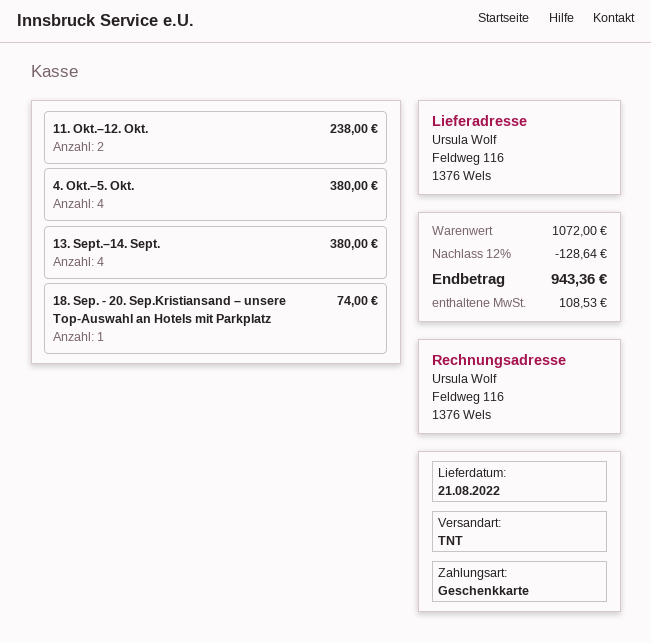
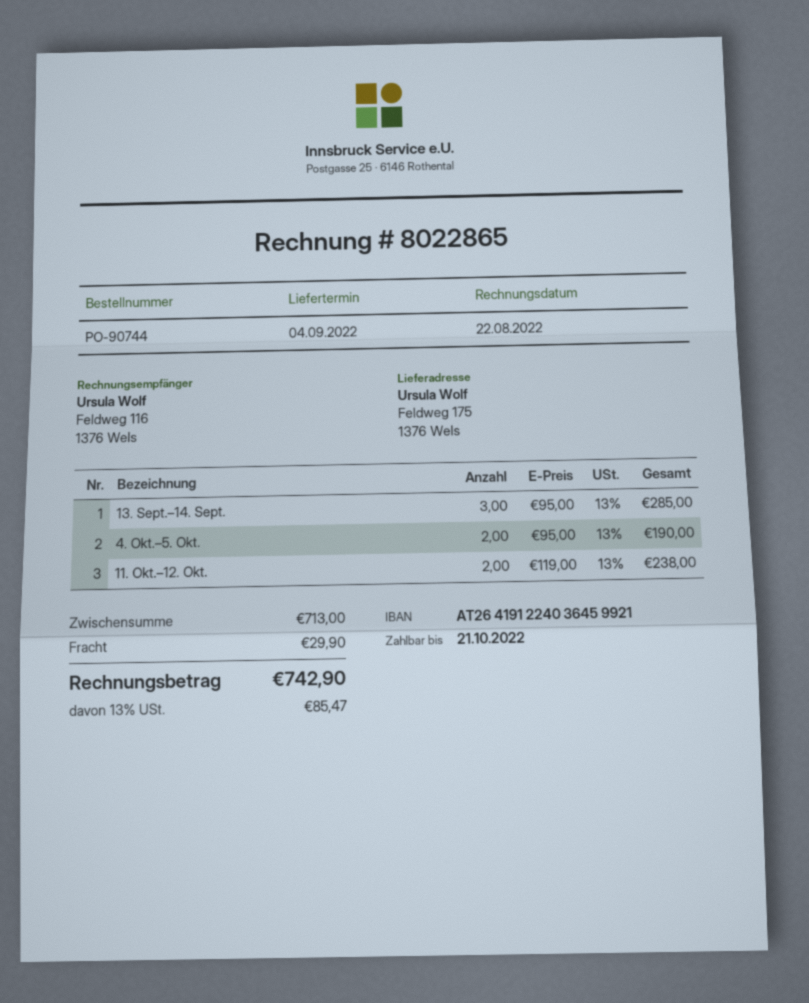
delivery date: 2022-08-21 -> 2022-09-04
ship to: Feldweg 116, 1376 Wels -> Feldweg 175, 1376 Wels
4. Okt.–5. Okt.: 4 for 380.00 -> 2 for 190.00
13. Sept.–14. Sept.: 4 for 380.00 -> 3 for 285.00
18. Sep. - 20. Sep.Kristiansand – unsere Top-Auswahl an Hotels mit Parkplatz: 1 for 74.00 -> none
subtotal: 1072.00 -> 713.00
discount: 12% = 128.64 -> none
shipping: none -> 29.90
tax: 108.53 -> 85.47
total: 943.36 -> 742.90

